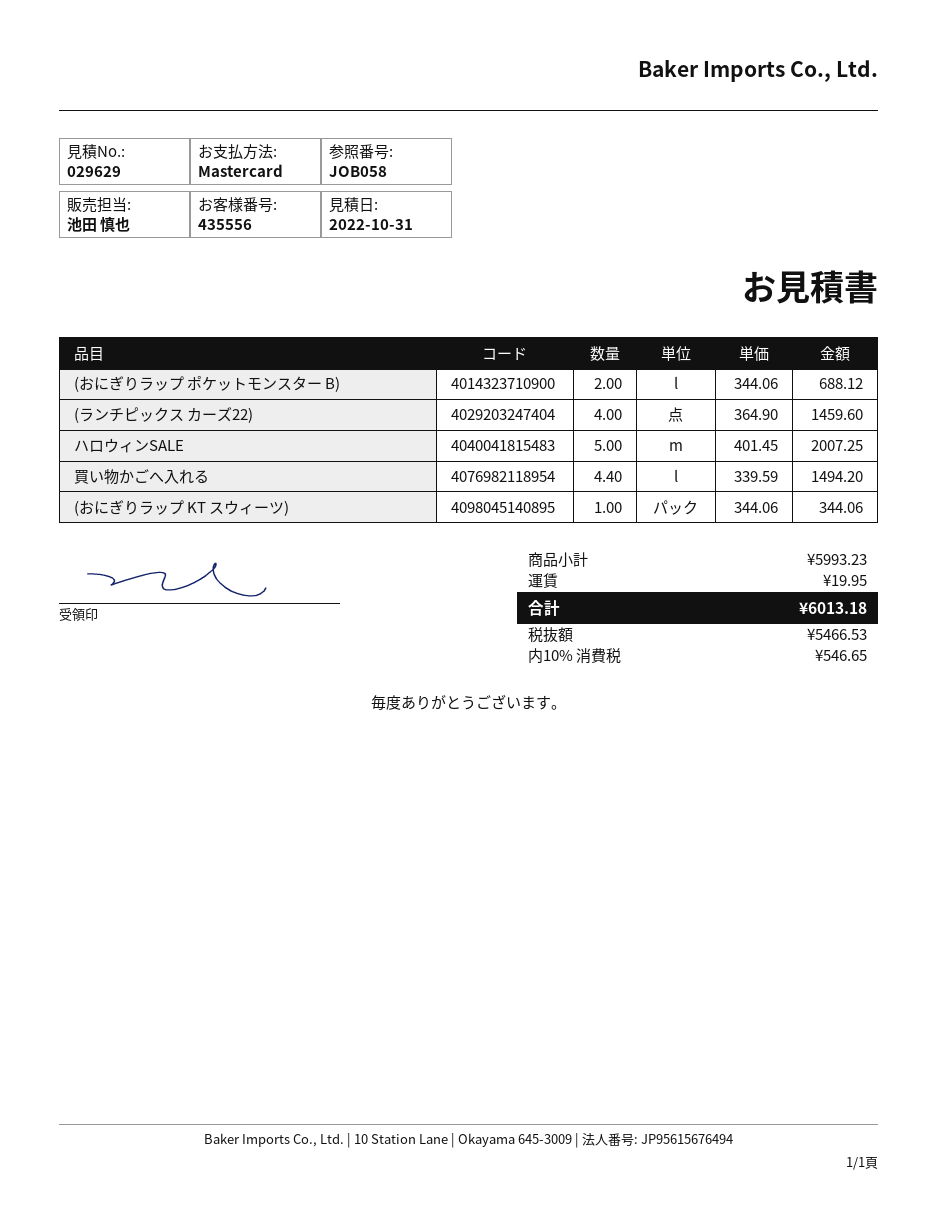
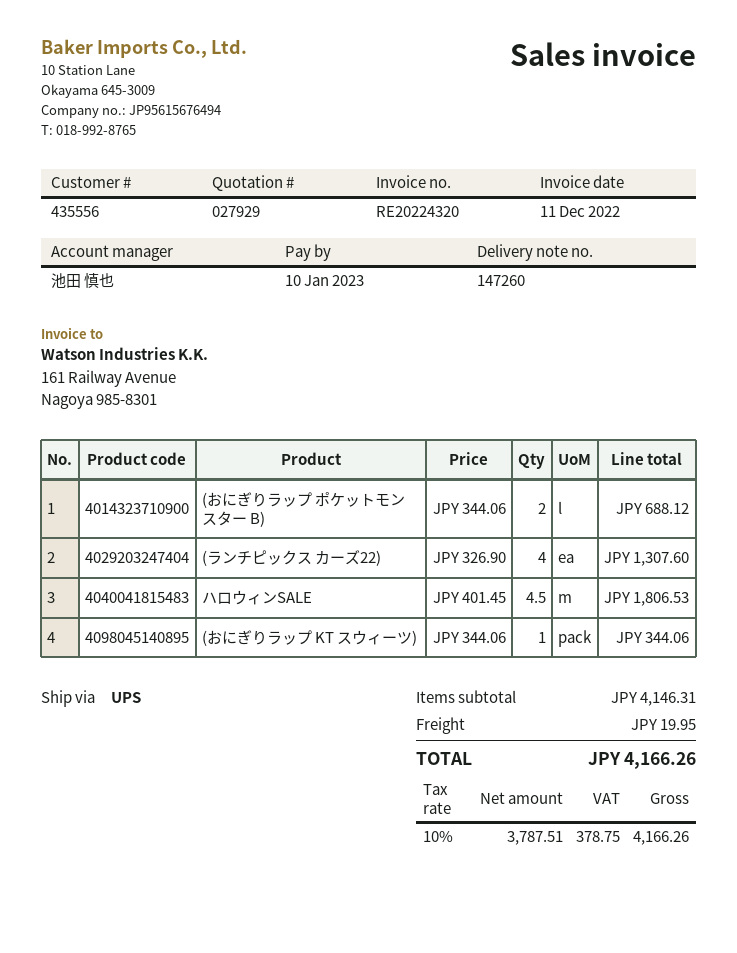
quote number: 029629 -> 027929
(ランチピックス カーズ22): 4 x 364.90 = 1459.60 -> 4 x 326.90 = 1307.60
ハロウィンSALE: 5 x 401.45 = 2007.25 -> 4.5 x 401.45 = 1806.53
買い物かごへ入れる: 4.4 x 339.59 = 1494.20 -> none
subtotal: 5993.23 -> 4146.31
net: 5466.53 -> 3787.51
tax: 10% = 546.65 -> 10% = 378.75
total: 6013.18 -> 4166.26

